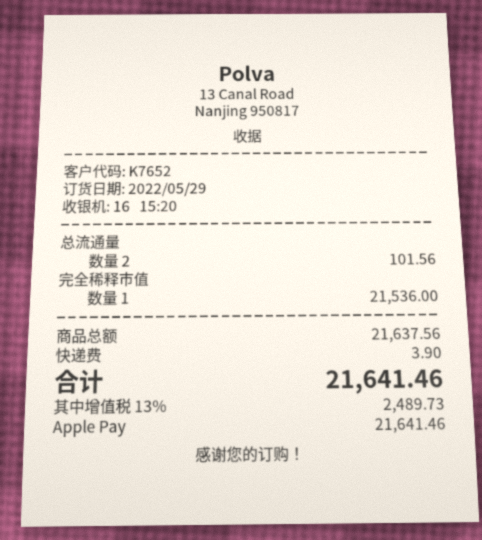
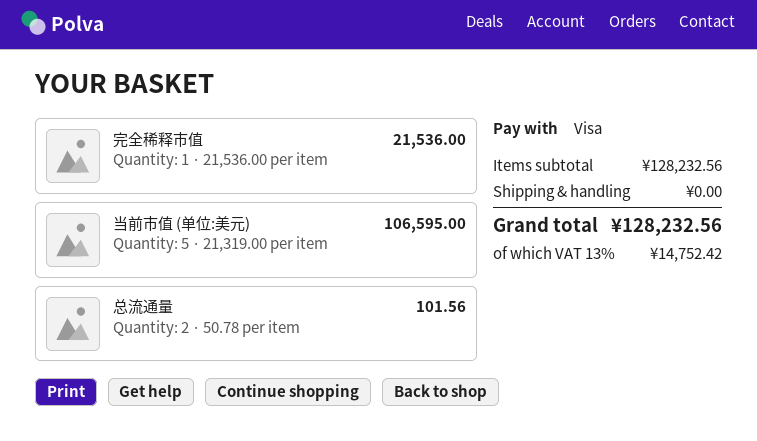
payment method: Apple Pay -> Visa
当前市值 (单位:美元): none -> 5 for 106595.00
subtotal: 21637.56 -> 128232.56
shipping: 3.90 -> 0.00
tax: 13% = 2489.73 -> 13% = 14752.42
total: 21641.46 -> 128232.56

